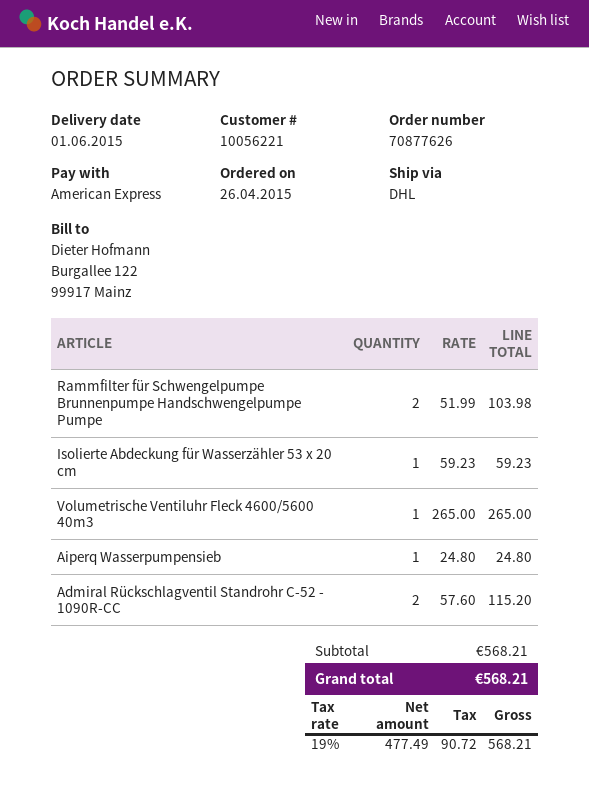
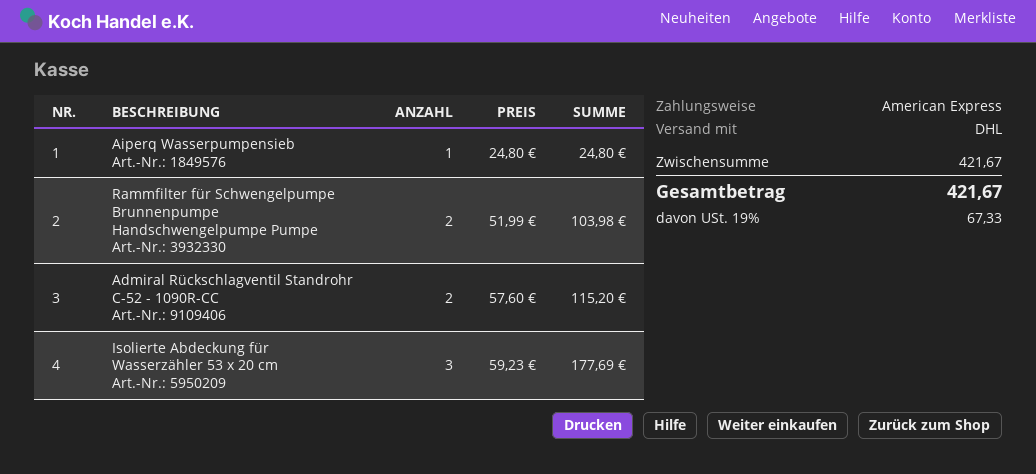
Isolierte Abdeckung für Wasserzähler 53 x 20 cm: 1 x 59.23 = 59.23 -> 3 x 59.23 = 177.69
Volumetrische Ventiluhr Fleck 4600/5600 40m3: 1 x 265.00 = 265.00 -> none
subtotal: 568.21 -> 421.67
tax: 19% = 90.72 -> 19% = 67.33
total: 568.21 -> 421.67

